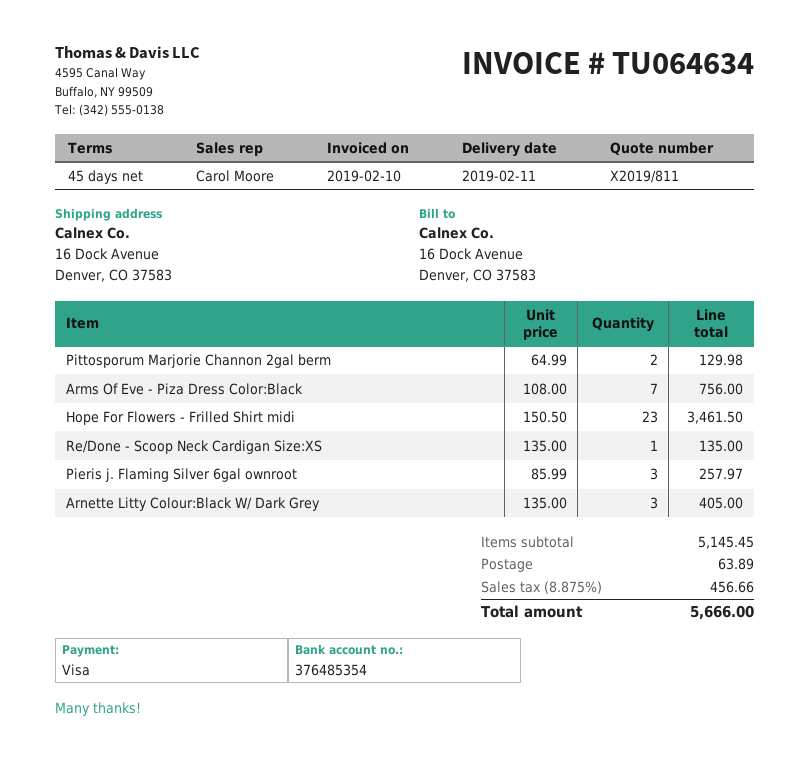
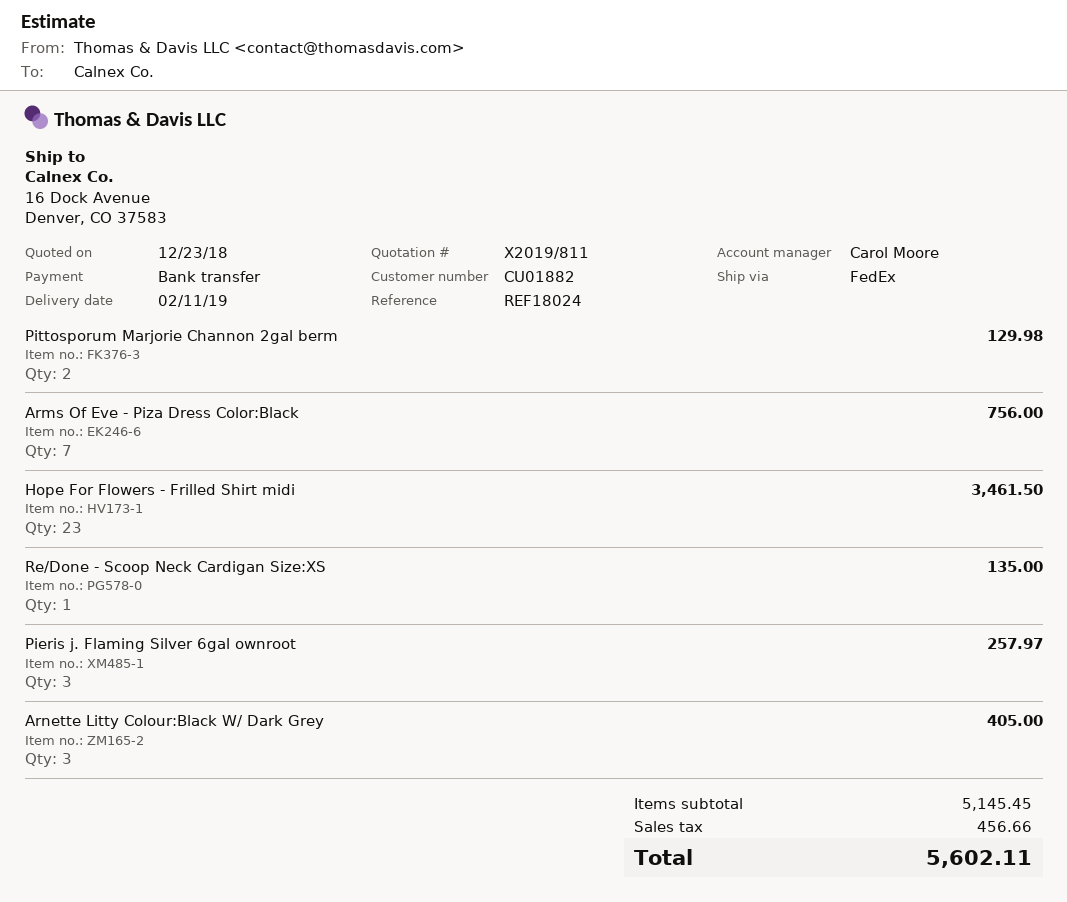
payment method: Visa -> bank transfer
shipping: 63.89 -> none
total: 5666.00 -> 5602.11

